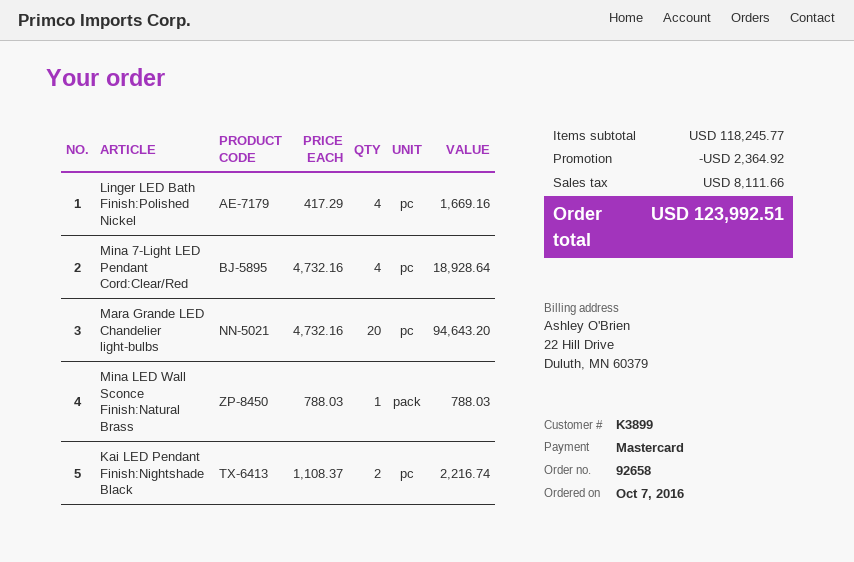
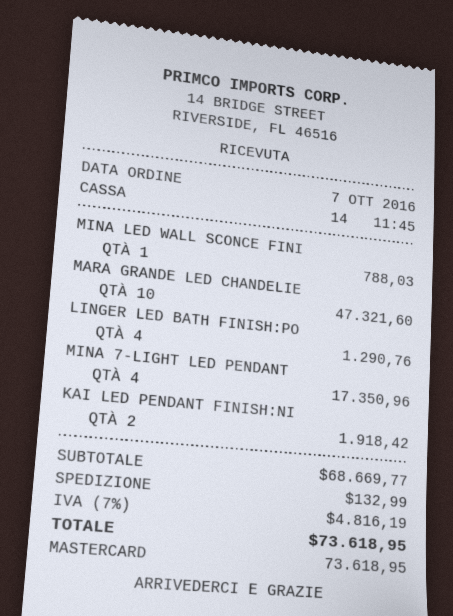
Linger LED Bath Finish:Polished Nickel: 4 for 1669.16 -> 4 for 1290.76
Mina 7-Light LED Pendant Cord:Clear/Red: 4 for 18928.64 -> 4 for 17350.96
Mara Grande LED Chandelier light-bulbs: 20 for 94643.20 -> 10 for 47321.60
Kai LED Pendant Finish:Nightshade Black: 2 for 2216.74 -> 2 for 1918.42
subtotal: 118245.77 -> 68669.77
discount: 2364.92 -> none
shipping: none -> 132.99
tax: 8111.66 -> 4816.19
total: 123992.51 -> 73618.95

